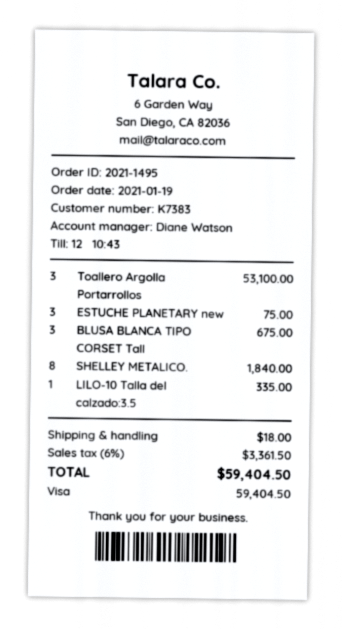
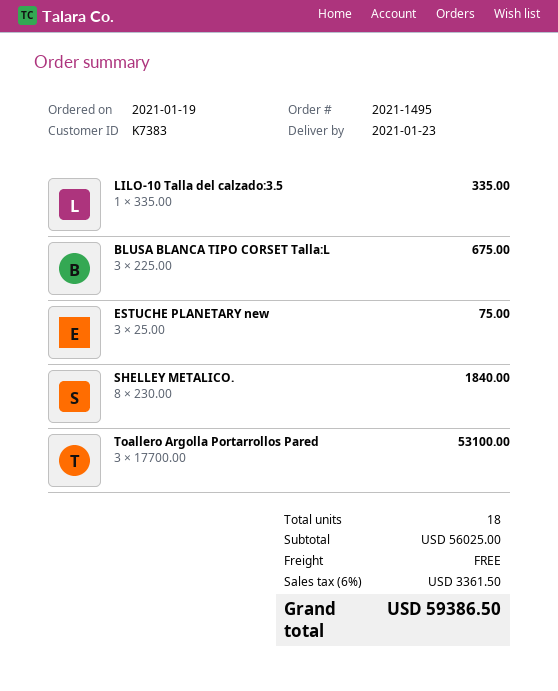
shipping: 18.00 -> 0.00
total: 59404.50 -> 59386.50

